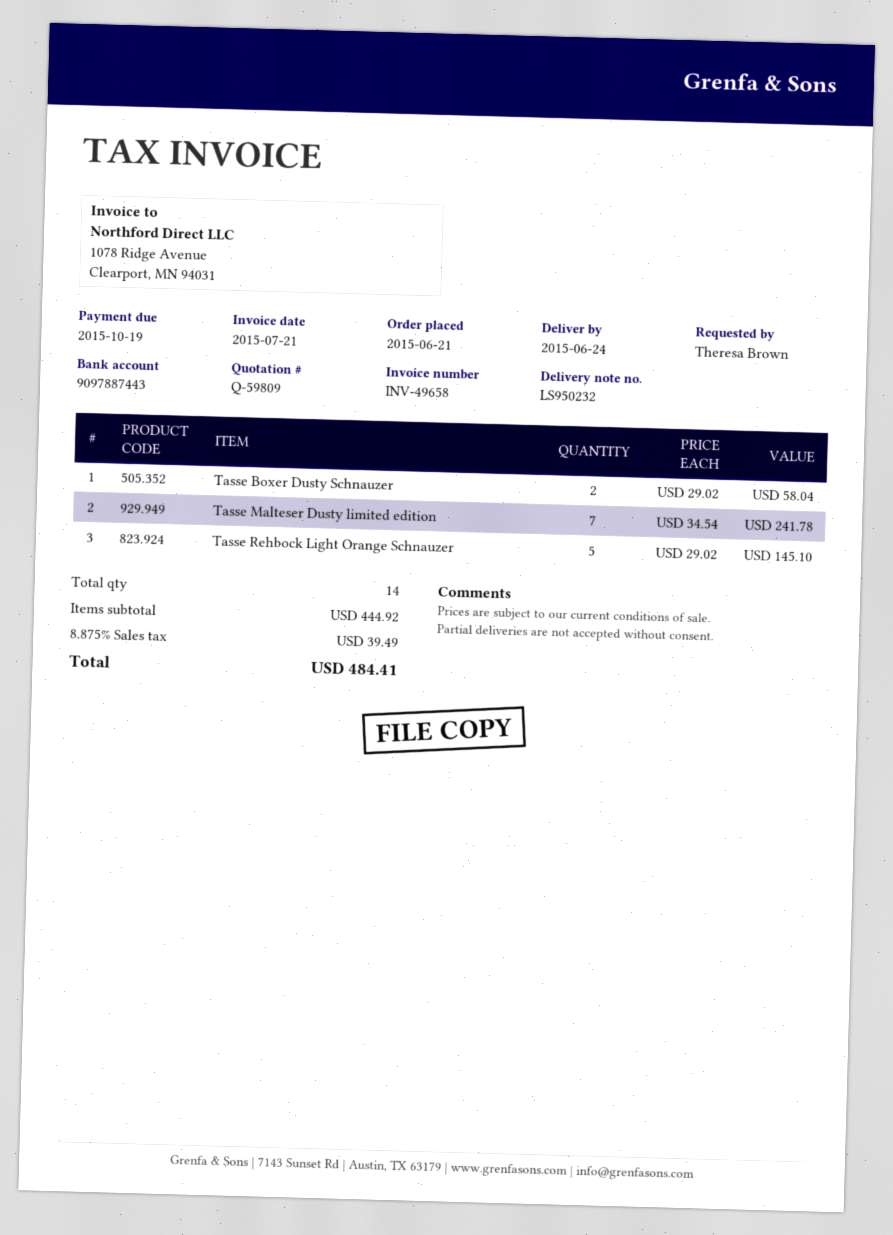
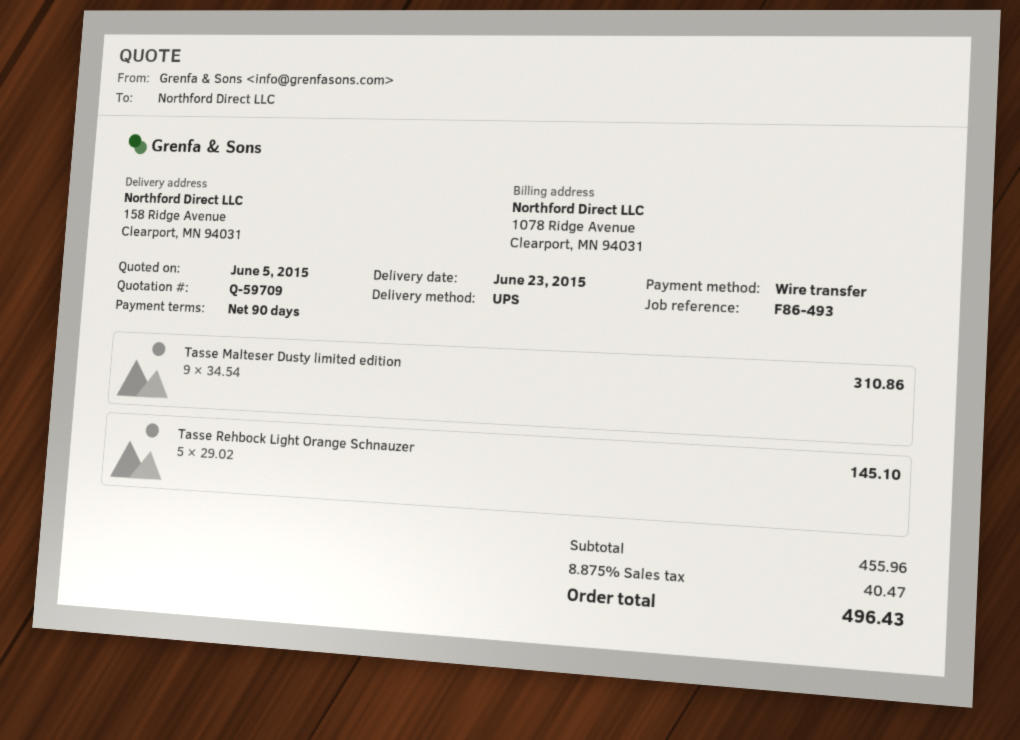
quote number: Q-59809 -> Q-59709
delivery date: 2015-06-24 -> 2015-06-23
Tasse Boxer Dusty Schnauzer: 2 x 29.02 = 58.04 -> none
Tasse Malteser Dusty limited edition: 7 x 34.54 = 241.78 -> 9 x 34.54 = 310.86
subtotal: 444.92 -> 455.96
tax: 8.875% = 39.49 -> 8.875% = 40.47
total: 484.41 -> 496.43

